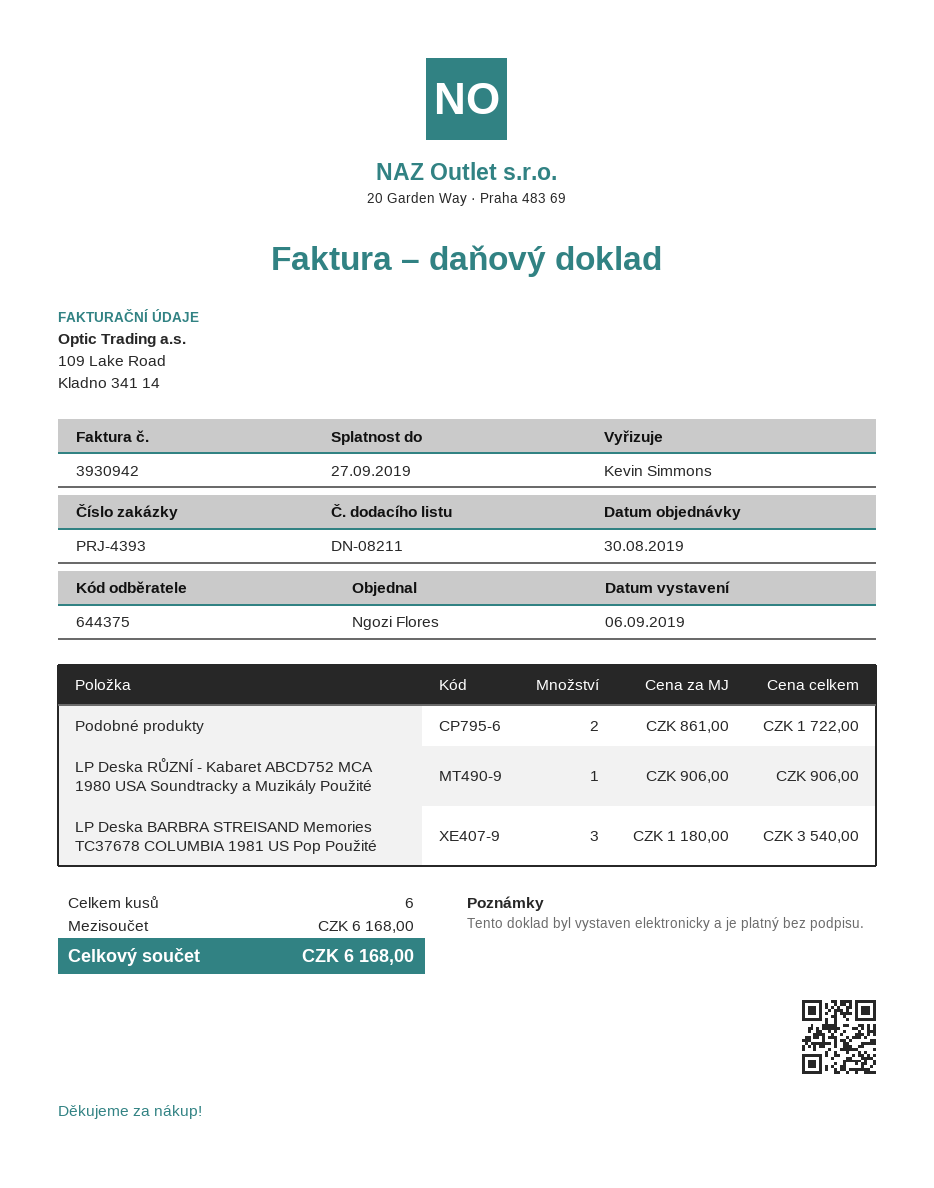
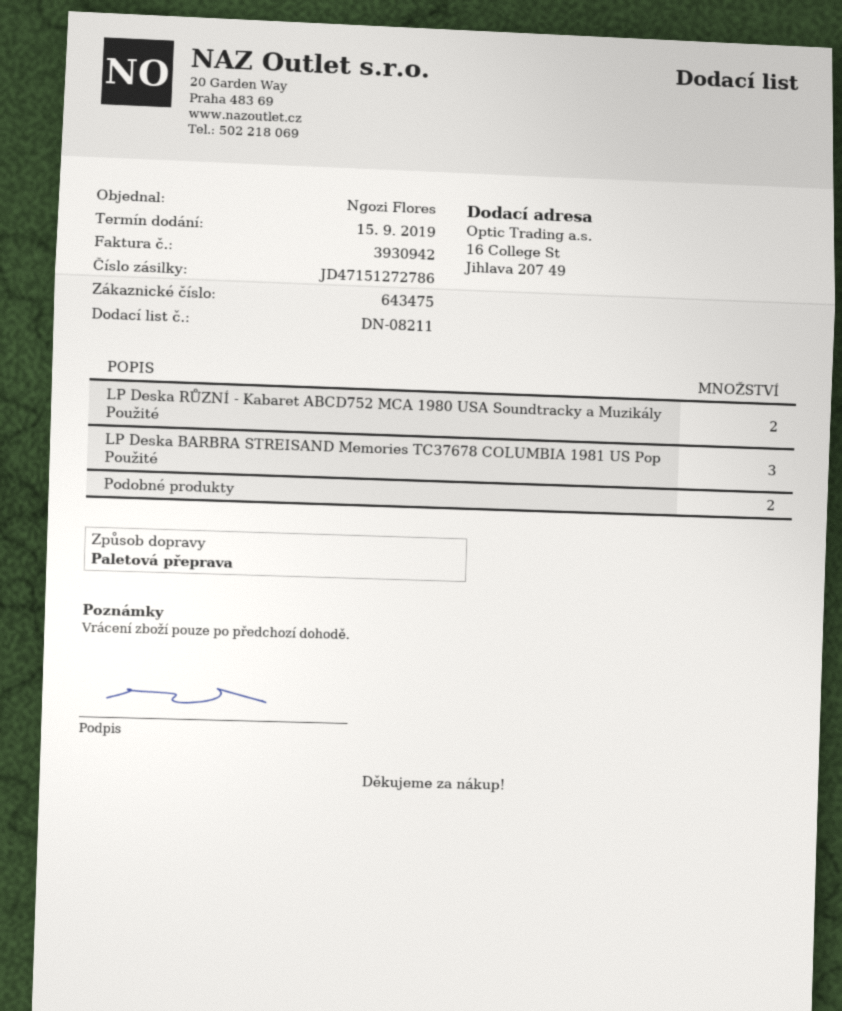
customer number: 644375 -> 643475
LP Deska RŮZNÍ - Kabaret ABCD752 MCA 1980 USA Soundtracky a Muzikály Použité: 1 -> 2

